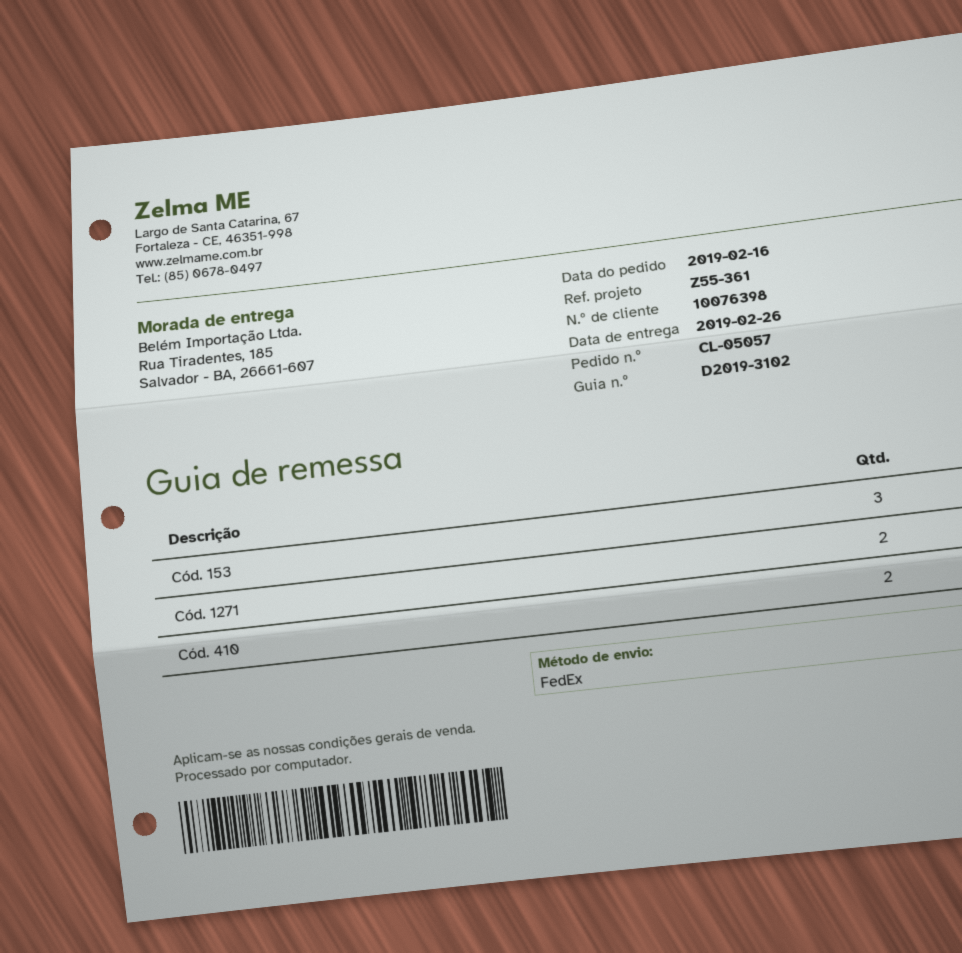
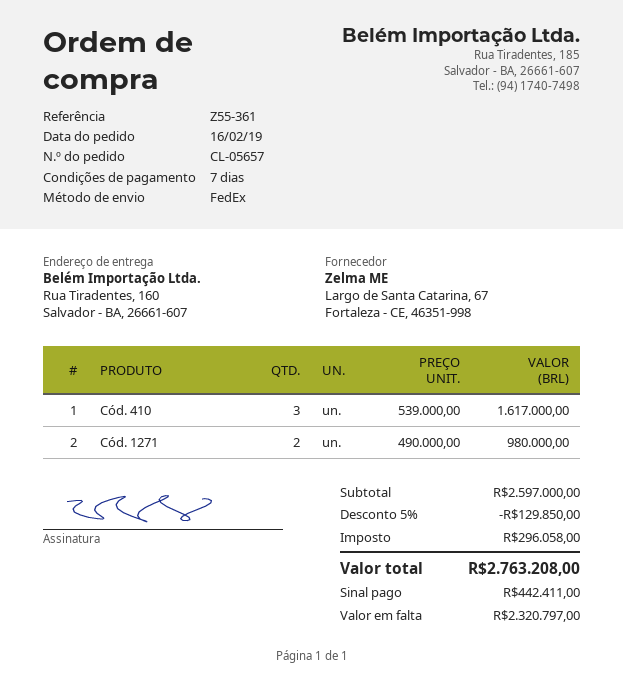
order number: CL-05057 -> CL-05657
ship to: Rua Tiradentes, 185, Salvador - BA, 26661-607 -> Rua Tiradentes, 160, Salvador - BA, 26661-607
Cód. 153: 3 -> none
Cód. 410: 2 -> 3

